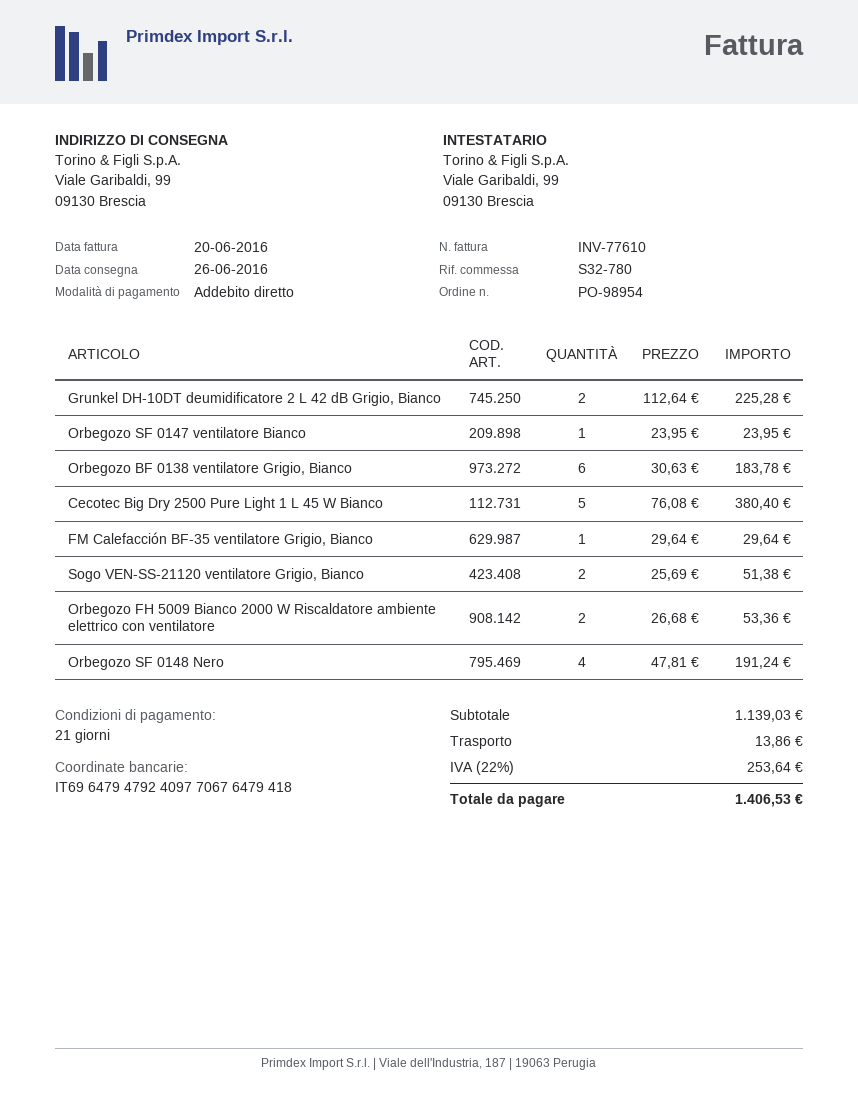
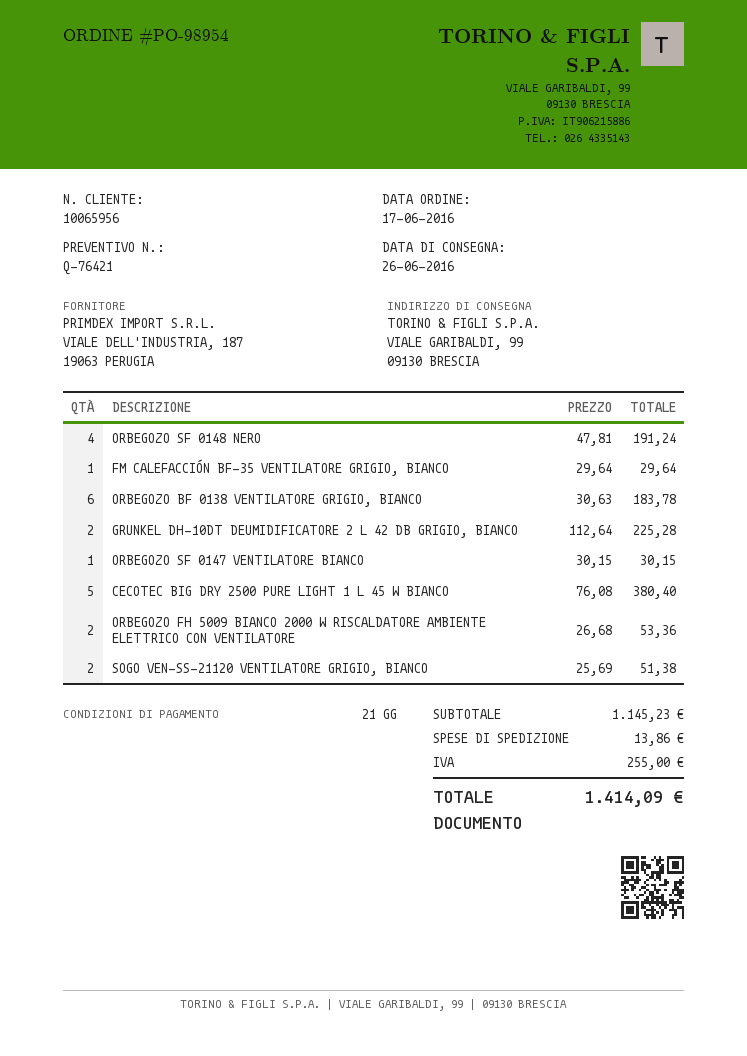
Orbegozo SF 0147 ventilatore Bianco: 1 x 23.95 = 23.95 -> 1 x 30.15 = 30.15
subtotal: 1139.03 -> 1145.23
tax: 253.64 -> 255.00
total: 1406.53 -> 1414.09

